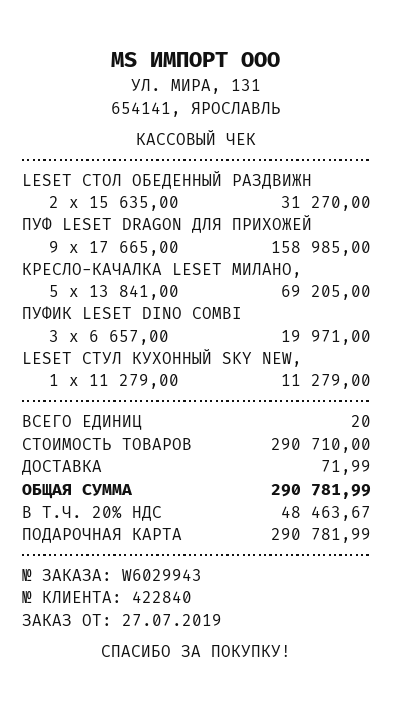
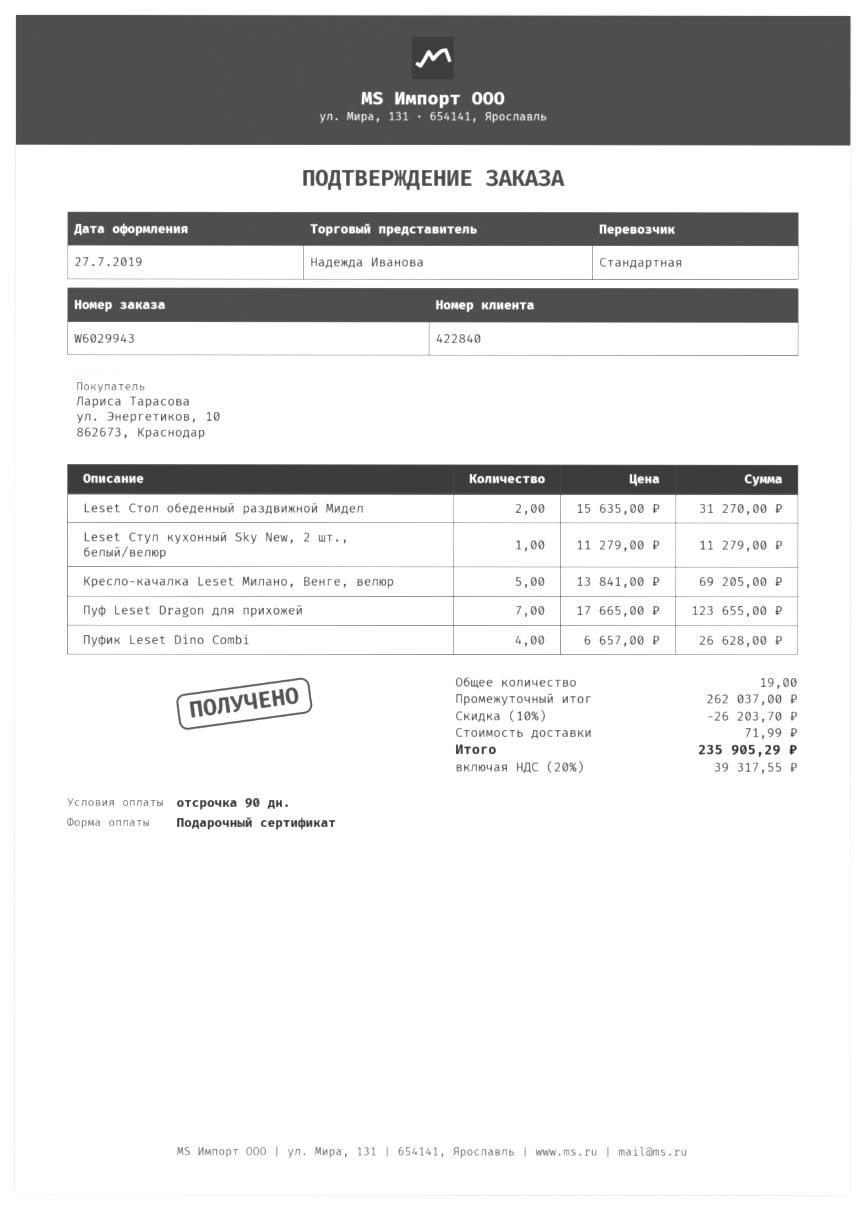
ПУФ LESET DRAGON ДЛЯ ПРИХОЖЕЙ: 9 x 17665.00 = 158985.00 -> 7 x 17665.00 = 123655.00
ПУФИК LESET DINO COMBI: 3 x 6657.00 = 19971.00 -> 4 x 6657.00 = 26628.00
total quantity: 20 -> 19
subtotal: 290710.00 -> 262037.00
discount: none -> 10% = 26203.70
tax: 20% = 48463.67 -> 20% = 39317.55
total: 290781.99 -> 235905.29

